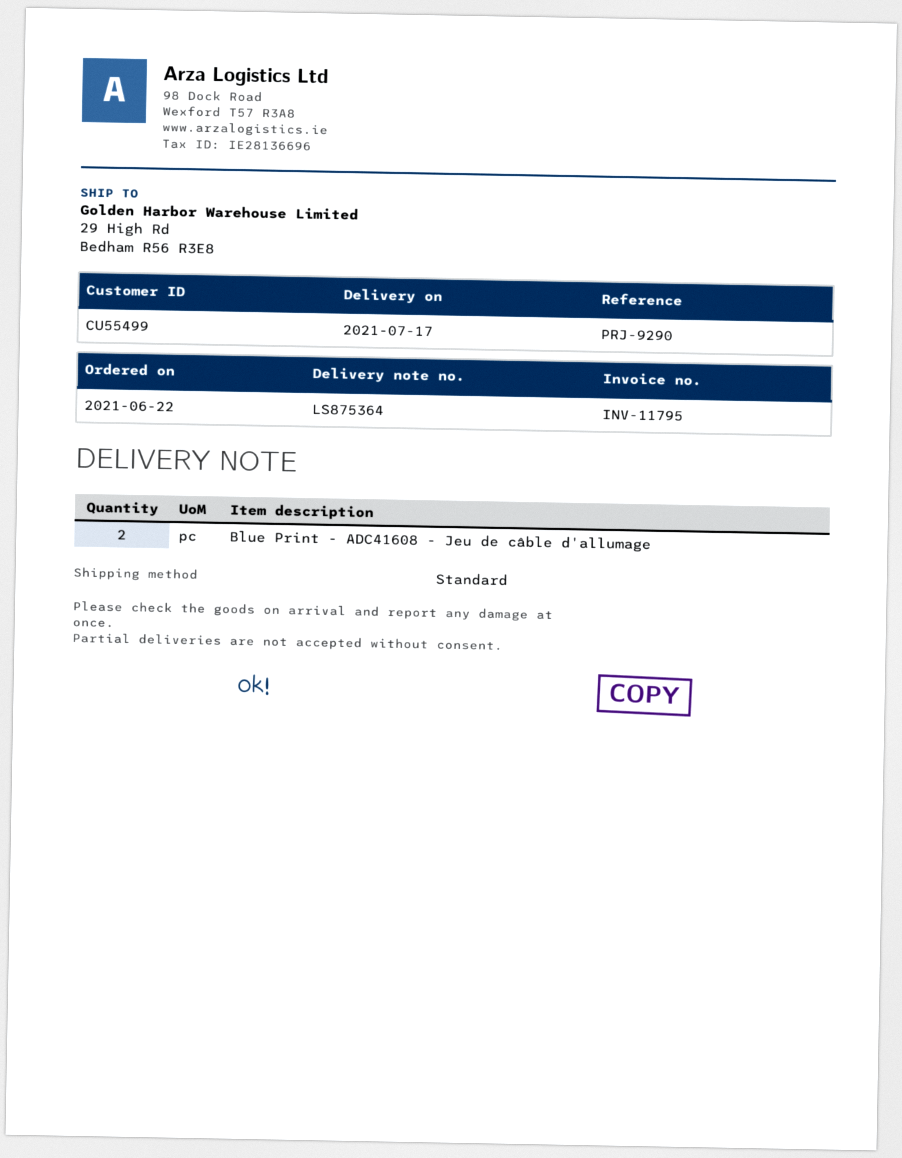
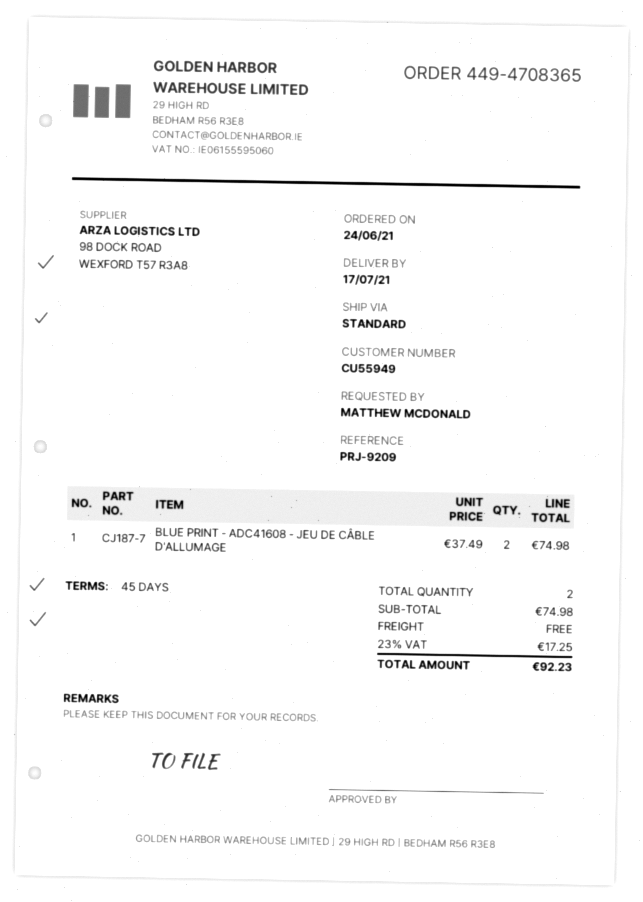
order date: 2021-06-22 -> 2021-06-24
customer number: CU55499 -> CU55949
reference: PRJ-9290 -> PRJ-9209

